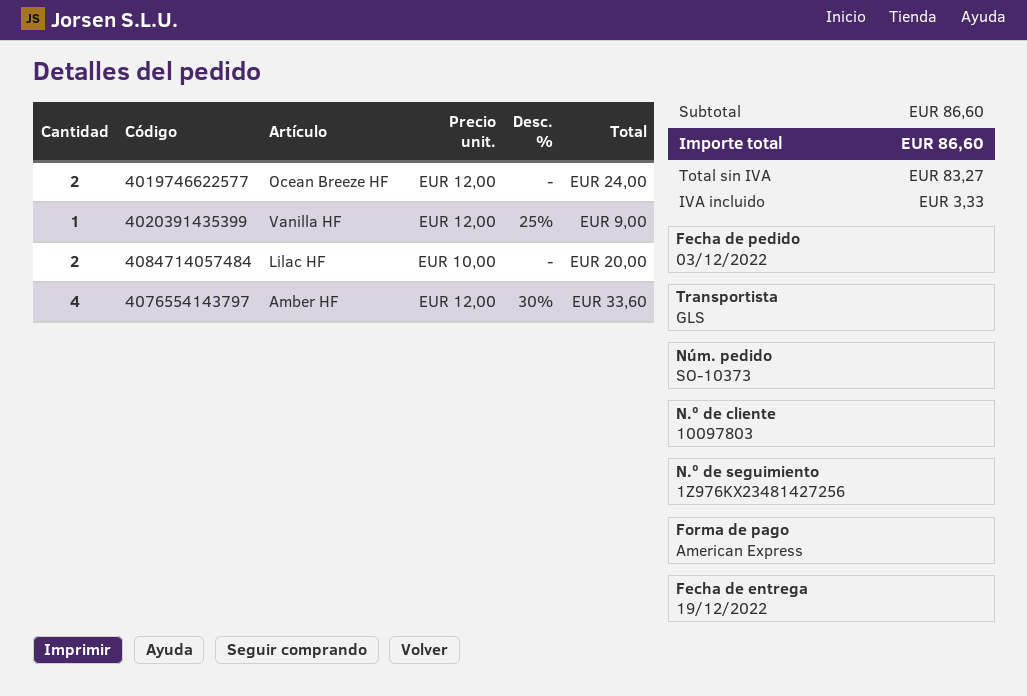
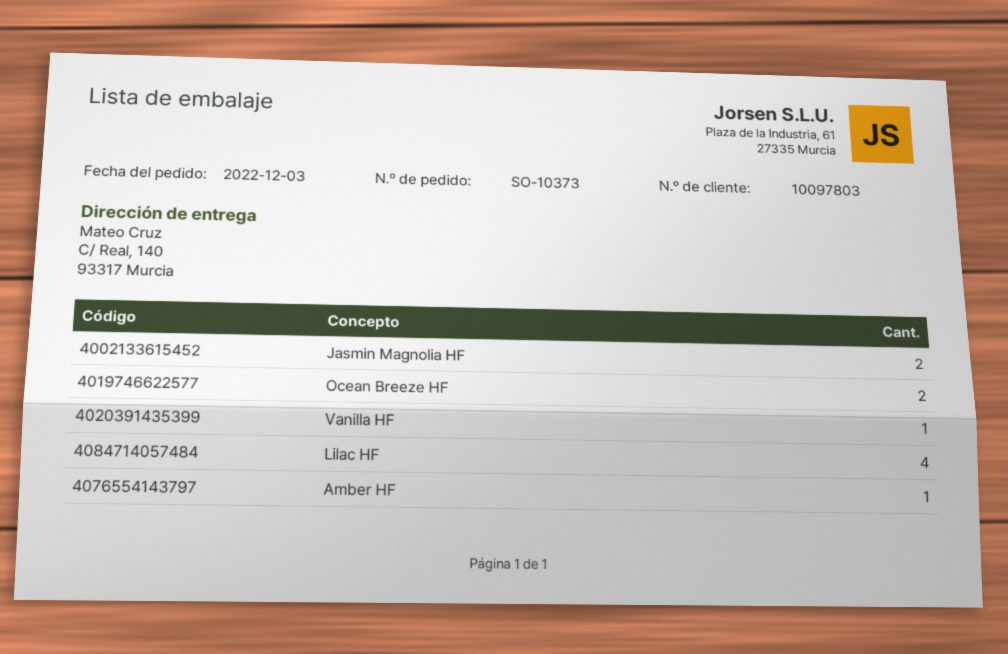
Lilac HF: 2 -> 4
Amber HF: 4 -> 1
Jasmin Magnolia HF: none -> 2

